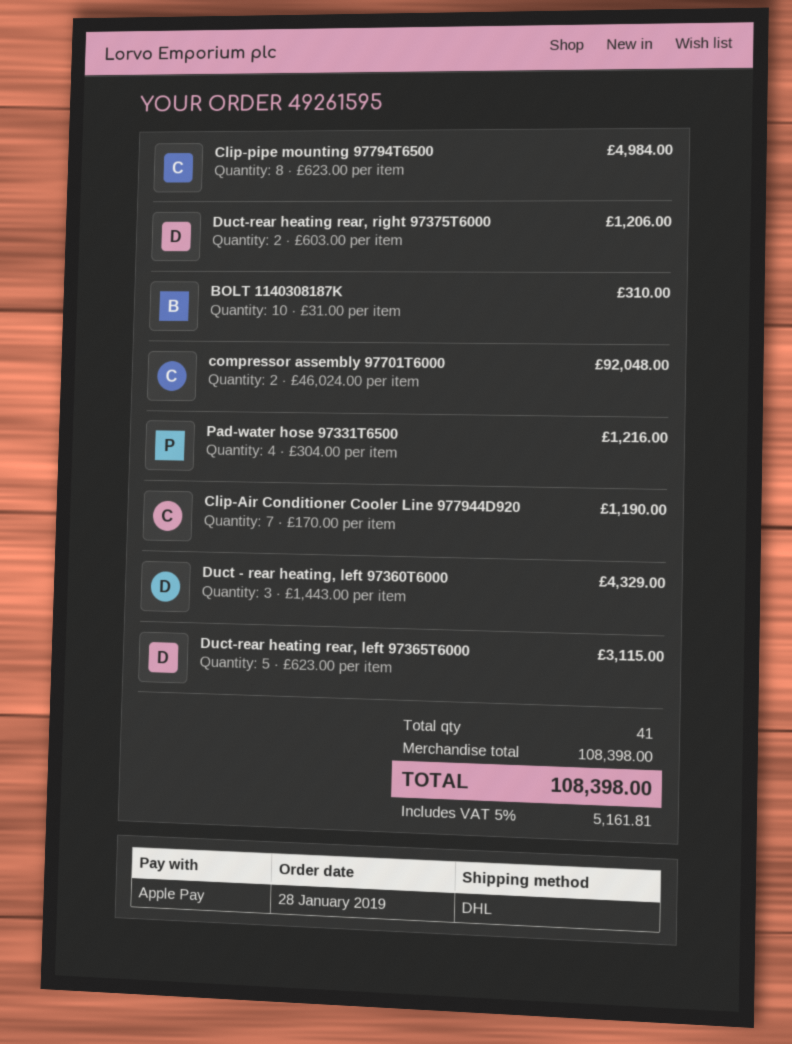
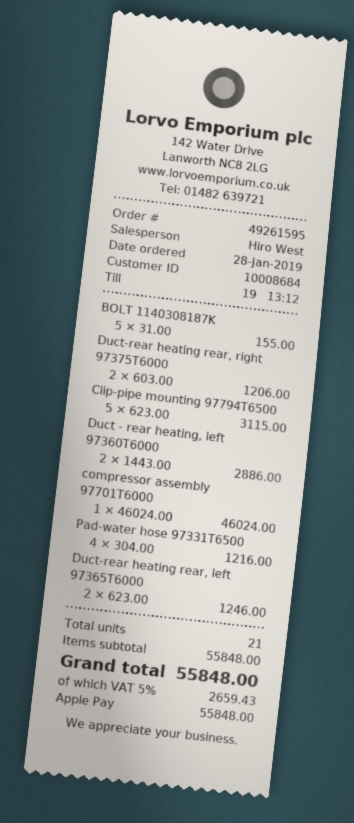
Clip-pipe mounting 97794T6500: 8 x 623.00 = 4984.00 -> 5 x 623.00 = 3115.00
BOLT 1140308187K: 10 x 31.00 = 310.00 -> 5 x 31.00 = 155.00
compressor assembly 97701T6000: 2 x 46024.00 = 92048.00 -> 1 x 46024.00 = 46024.00
Clip-Air Conditioner Cooler Line 977944D920: 7 x 170.00 = 1190.00 -> none
Duct - rear heating, left 97360T6000: 3 x 1443.00 = 4329.00 -> 2 x 1443.00 = 2886.00
Duct-rear heating rear, left 97365T6000: 5 x 623.00 = 3115.00 -> 2 x 623.00 = 1246.00
total quantity: 41 -> 21
subtotal: 108398.00 -> 55848.00
tax: 5% = 5161.81 -> 5% = 2659.43
total: 108398.00 -> 55848.00

